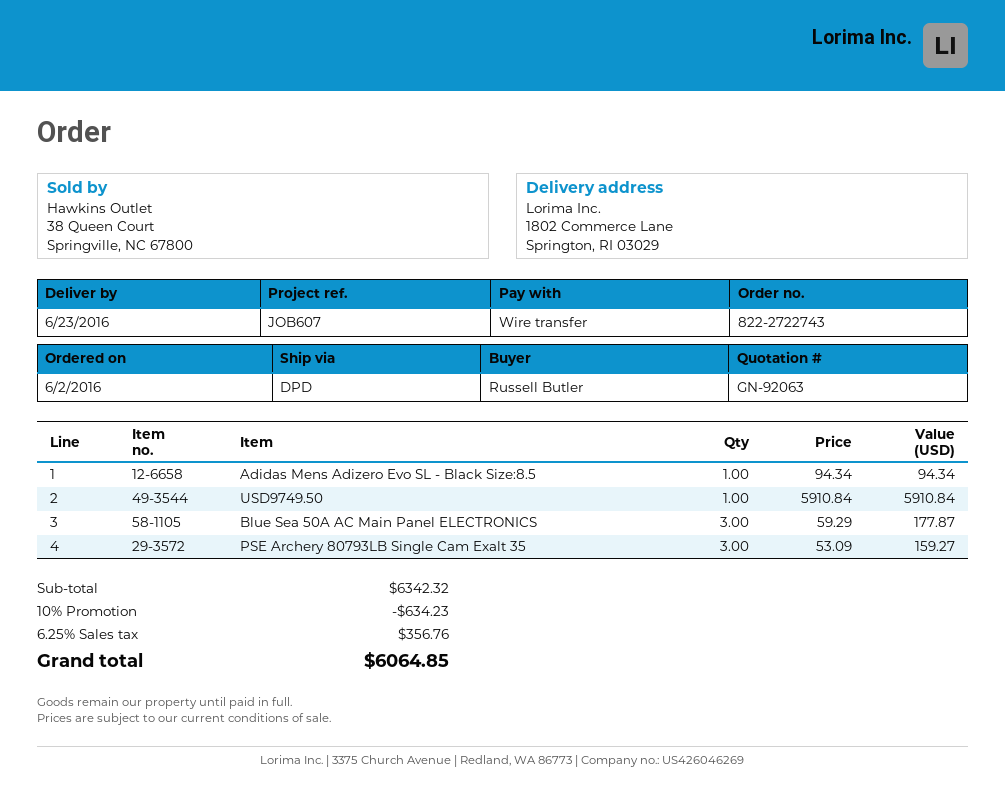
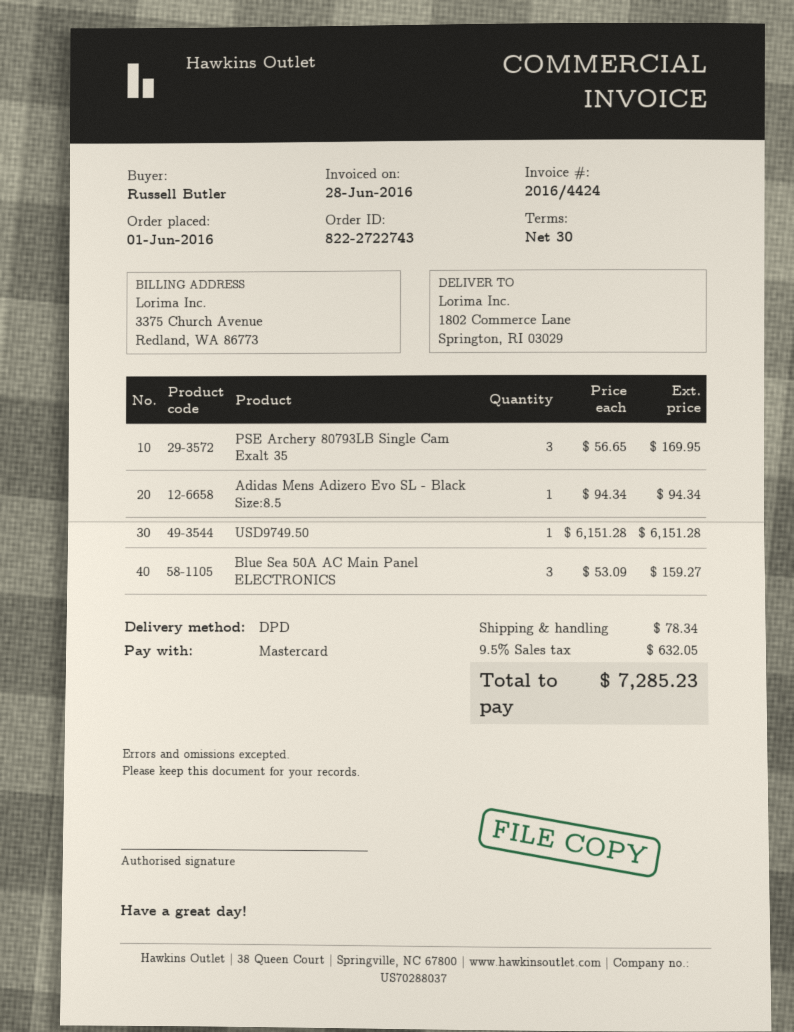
order date: 2016-06-02 -> 2016-06-01
payment method: bank transfer -> Mastercard
USD9749.50: 1 x 5910.84 = 5910.84 -> 1 x 6151.28 = 6151.28
Blue Sea 50A AC Main Panel ELECTRONICS: 3 x 59.29 = 177.87 -> 3 x 53.09 = 159.27
PSE Archery 80793LB Single Cam Exalt 35: 3 x 53.09 = 159.27 -> 3 x 56.65 = 169.95
discount: 10% = 634.23 -> none
shipping: none -> 78.34
tax: 6.25% = 356.76 -> 9.5% = 632.05
total: 6064.85 -> 7285.23

